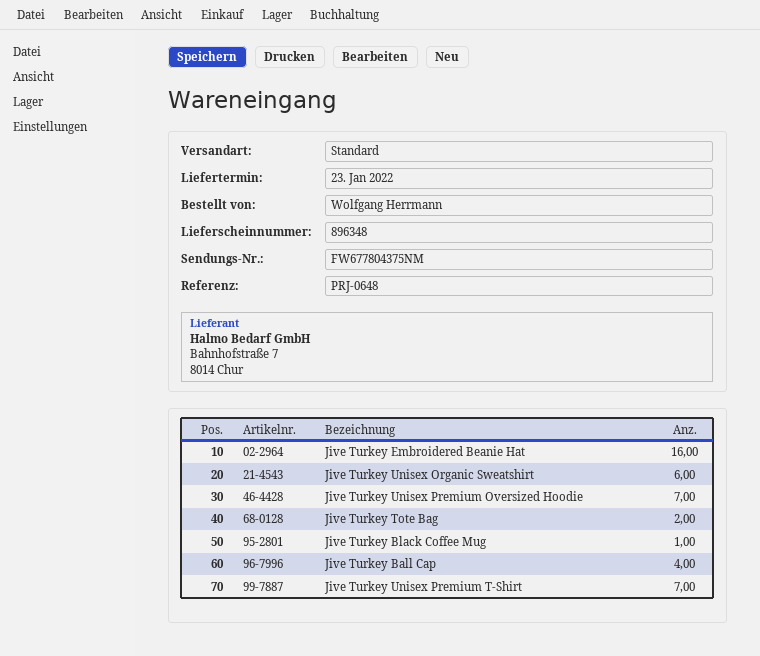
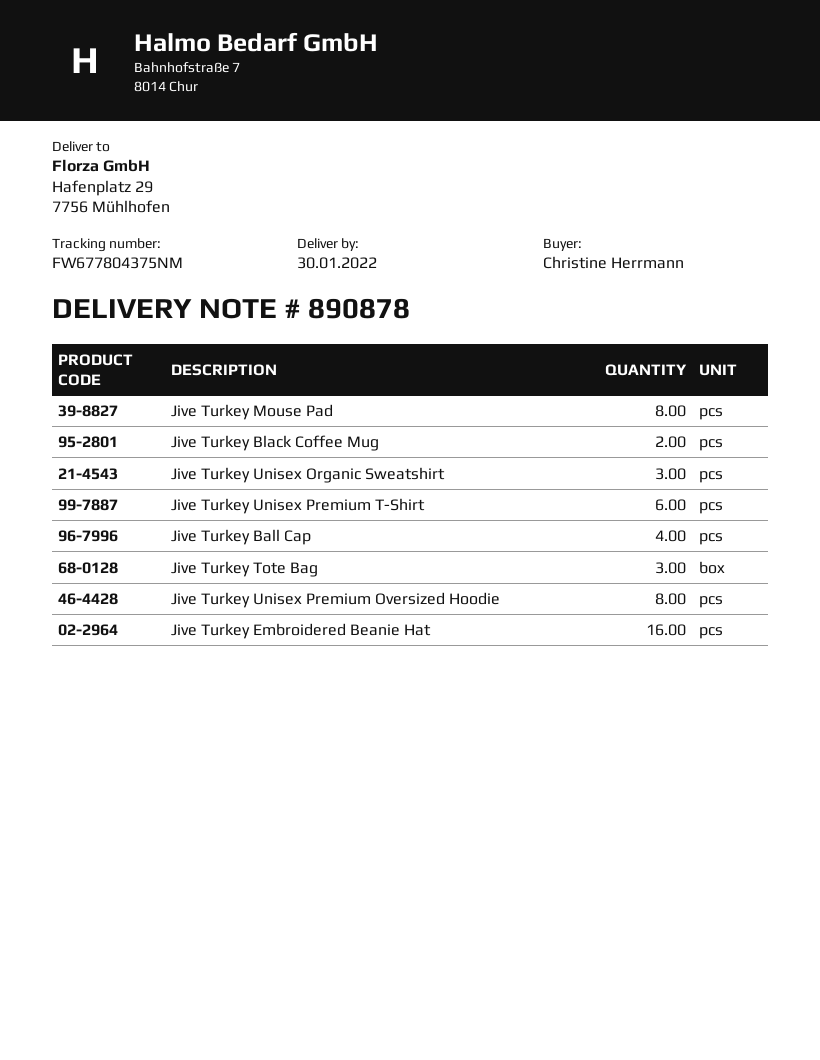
delivery note number: 896348 -> 890878
delivery date: 2022-01-23 -> 2022-01-30
ordered by: Wolfgang Herrmann -> Christine Herrmann
Jive Turkey Unisex Organic Sweatshirt: 6 -> 3
Jive Turkey Unisex Premium Oversized Hoodie: 7 -> 8
Jive Turkey Tote Bag: 2 -> 3
Jive Turkey Black Coffee Mug: 1 -> 2
Jive Turkey Unisex Premium T-Shirt: 7 -> 6
Jive Turkey Mouse Pad: none -> 8

